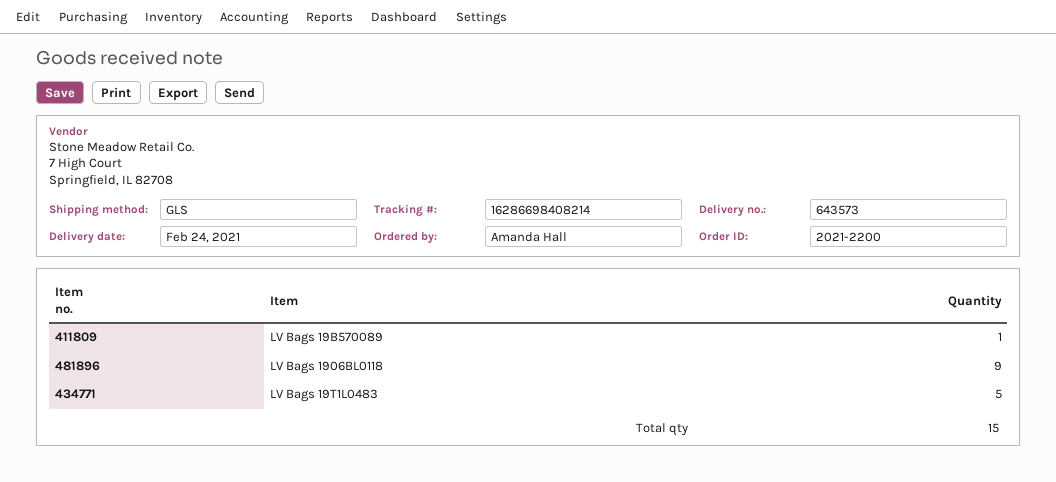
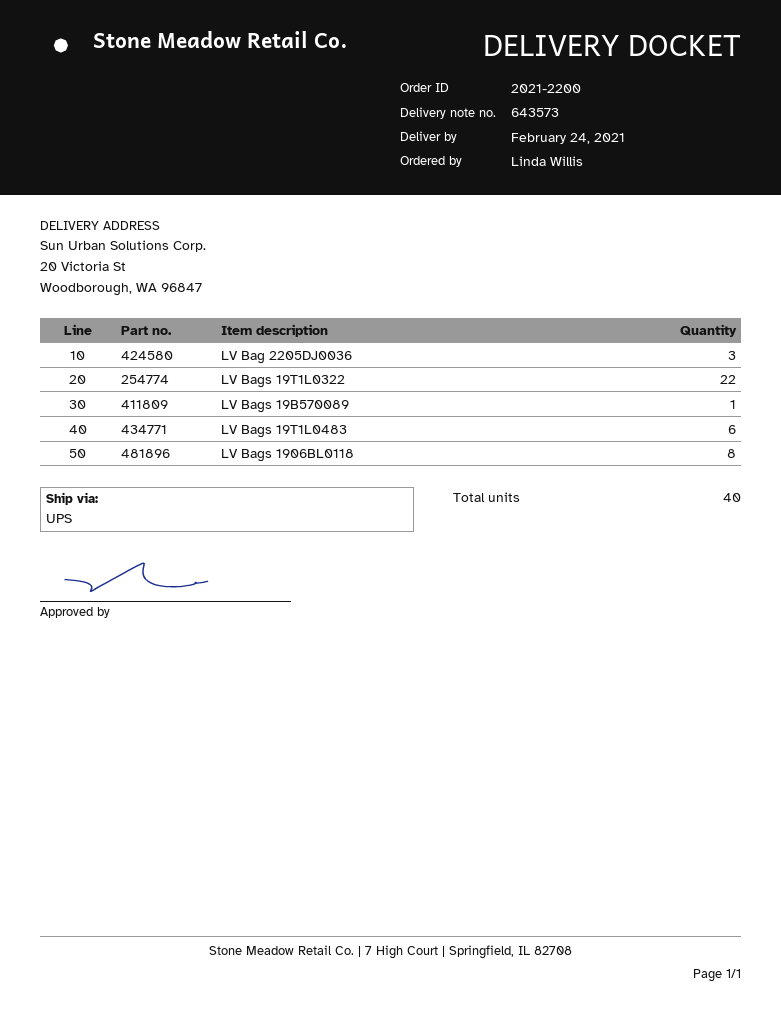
ordered by: Amanda Hall -> Linda Willis
shipping method: GLS -> UPS
LV Bags 1906BL0118: 9 -> 8
LV Bags 19T1L0483: 5 -> 6
LV Bag 2205DJ0036: none -> 3
LV Bags 19T1L0322: none -> 22
total quantity: 15 -> 40

